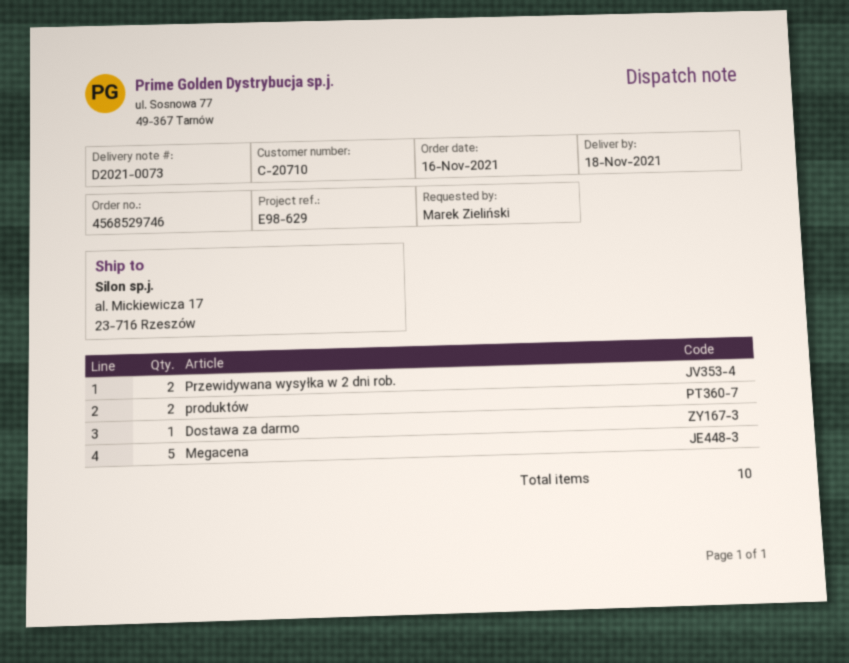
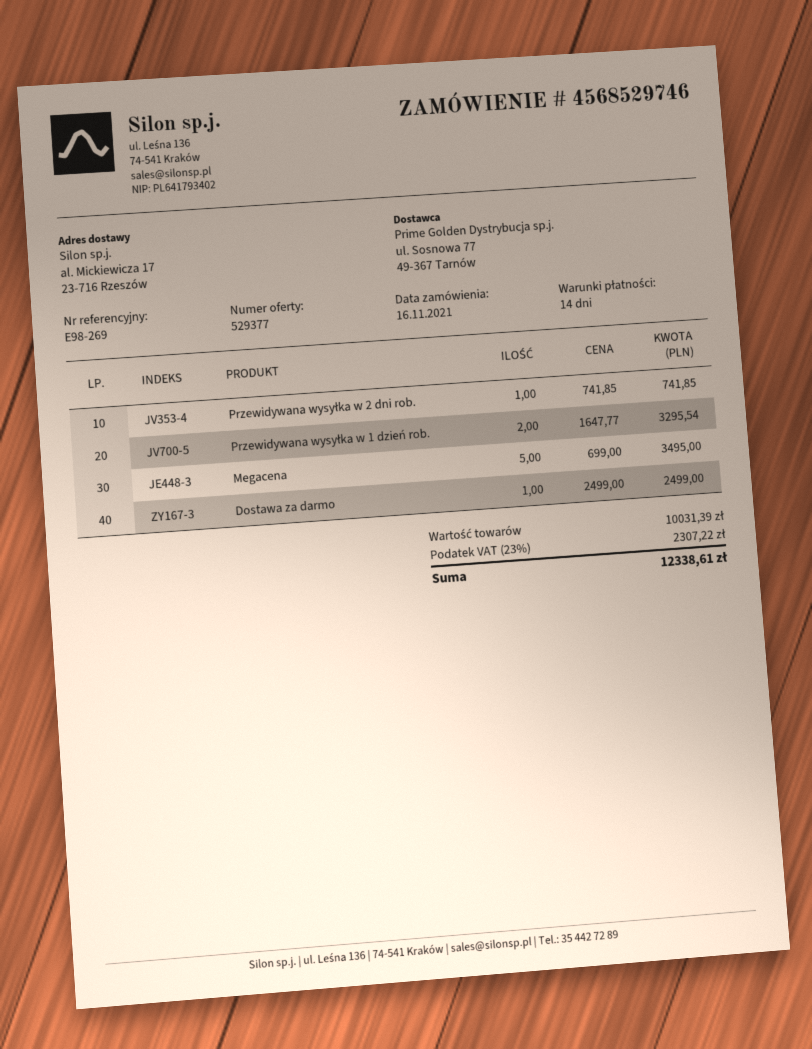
reference: E98-629 -> E98-269
Przewidywana wysyłka w 2 dni rob.: 2 -> 1
produktów: 2 -> none
Przewidywana wysyłka w 1 dzień rob.: none -> 2

